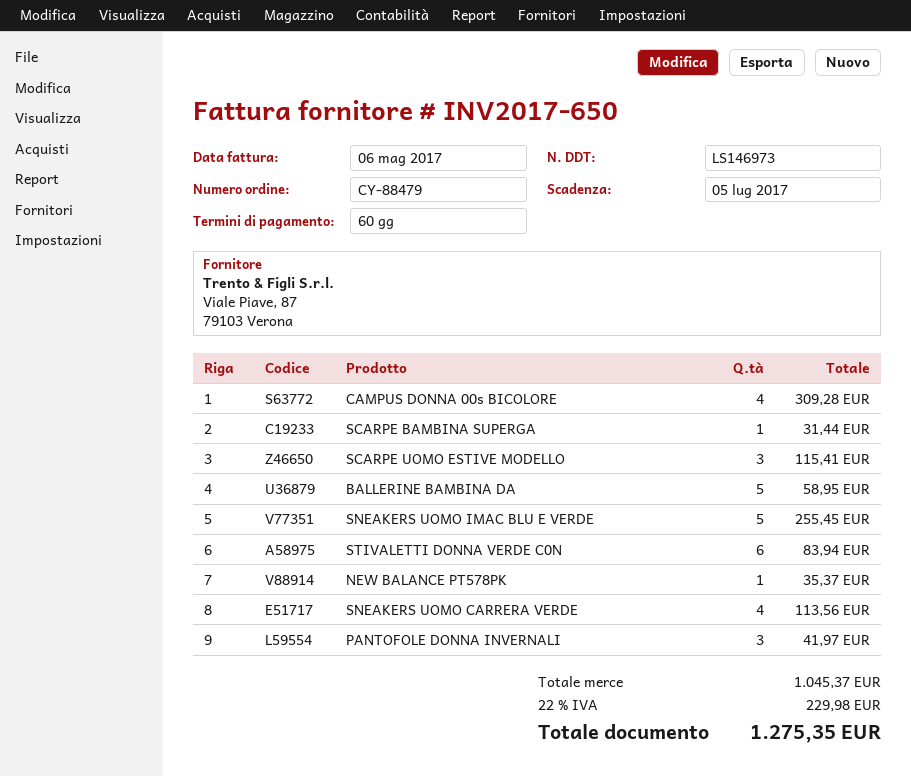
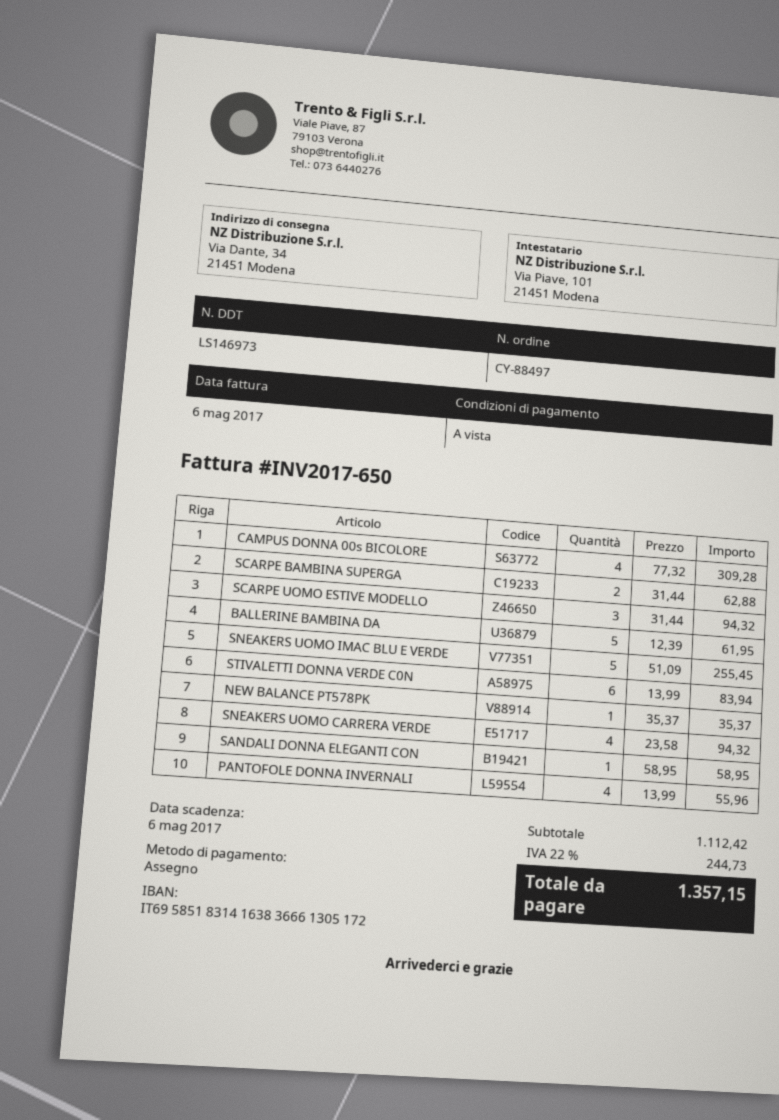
order number: CY-88479 -> CY-88497
payment terms: 60 days -> on receipt
due date: 2017-07-05 -> 2017-05-06
SCARPE BAMBINA SUPERGA: 1 for 31.44 -> 2 for 62.88
SCARPE UOMO ESTIVE MODELLO: 3 for 115.41 -> 3 for 94.32
BALLERINE BAMBINA DA: 5 for 58.95 -> 5 for 61.95
SNEAKERS UOMO CARRERA VERDE: 4 for 113.56 -> 4 for 94.32
PANTOFOLE DONNA INVERNALI: 3 for 41.97 -> 4 for 55.96
SANDALI DONNA ELEGANTI CON: none -> 1 for 58.95
subtotal: 1045.37 -> 1112.42
tax: 22% = 229.98 -> 22% = 244.73
total: 1275.35 -> 1357.15

